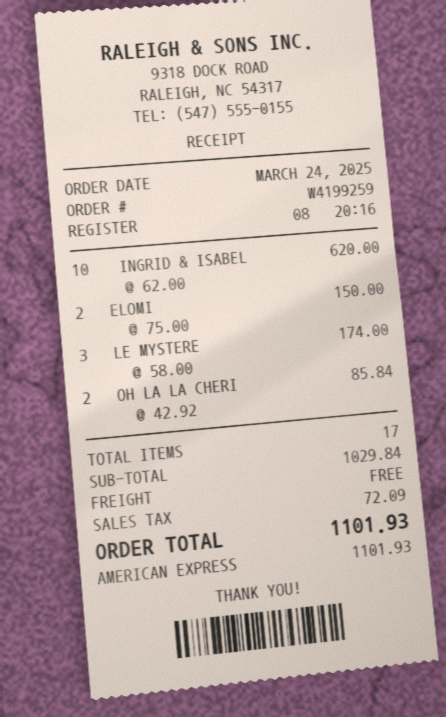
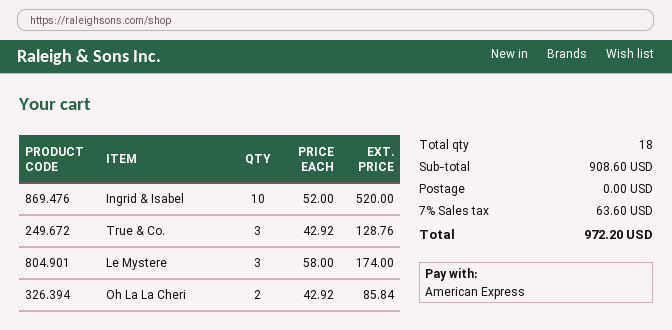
INGRID & ISABEL: 10 x 62.00 = 620.00 -> 10 x 52.00 = 520.00
ELOMI: 2 x 75.00 = 150.00 -> none
True & Co.: none -> 3 x 42.92 = 128.76
total quantity: 17 -> 18
subtotal: 1029.84 -> 908.60
tax: 72.09 -> 63.60
total: 1101.93 -> 972.20

